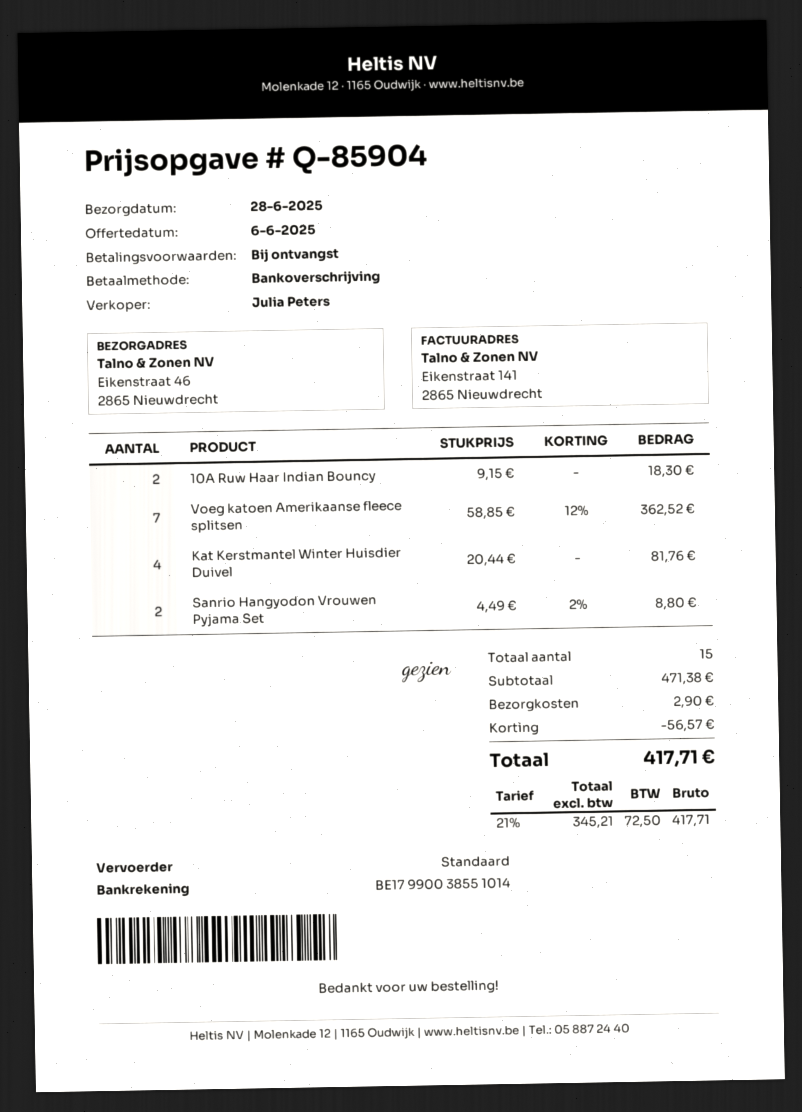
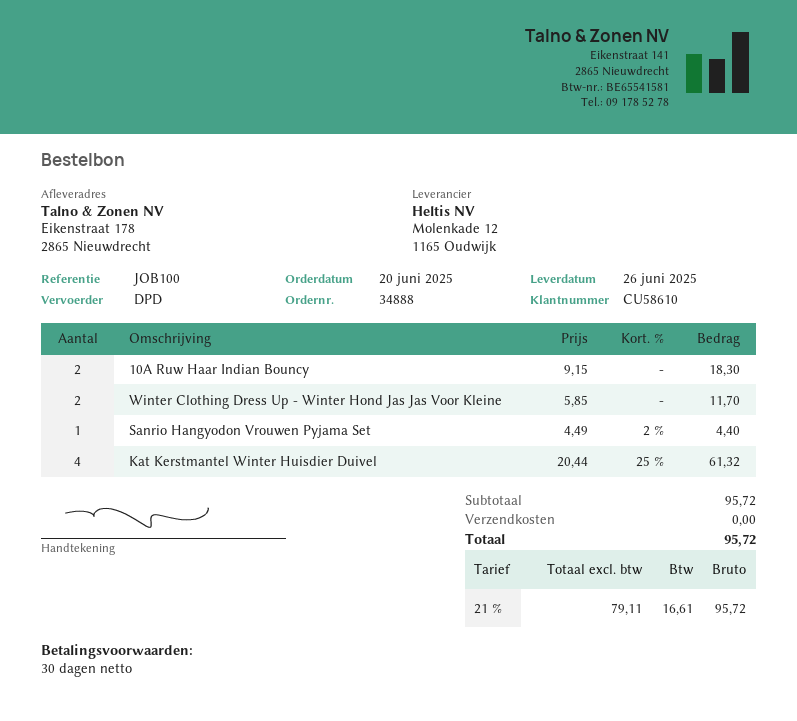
delivery date: 2025-06-28 -> 2025-06-26
payment terms: on receipt -> 30 days
shipping method: standard -> DPD
ship to: Eikenstraat 46, 2865 Nieuwdrecht -> Eikenstraat 178, 2865 Nieuwdrecht
Voeg katoen Amerikaanse fleece splitsen: 7 x 58.85 - 12% = 362.52 -> none
Kat Kerstmantel Winter Huisdier Duivel: 4 x 20.44 = 81.76 -> 4 x 20.44 - 25% = 61.32
Sanrio Hangyodon Vrouwen Pyjama Set: 2 x 4.49 - 2% = 8.80 -> 1 x 4.49 - 2% = 4.40
Winter Clothing Dress Up - Winter Hond Jas Jas Voor Kleine: none -> 2 x 5.85 = 11.70
subtotal: 471.38 -> 95.72
discount: 56.57 -> none
shipping: 2.90 -> 0.00
net: 345.21 -> 79.11
tax: 21% = 72.50 -> 21% = 16.61
total: 417.71 -> 95.72

